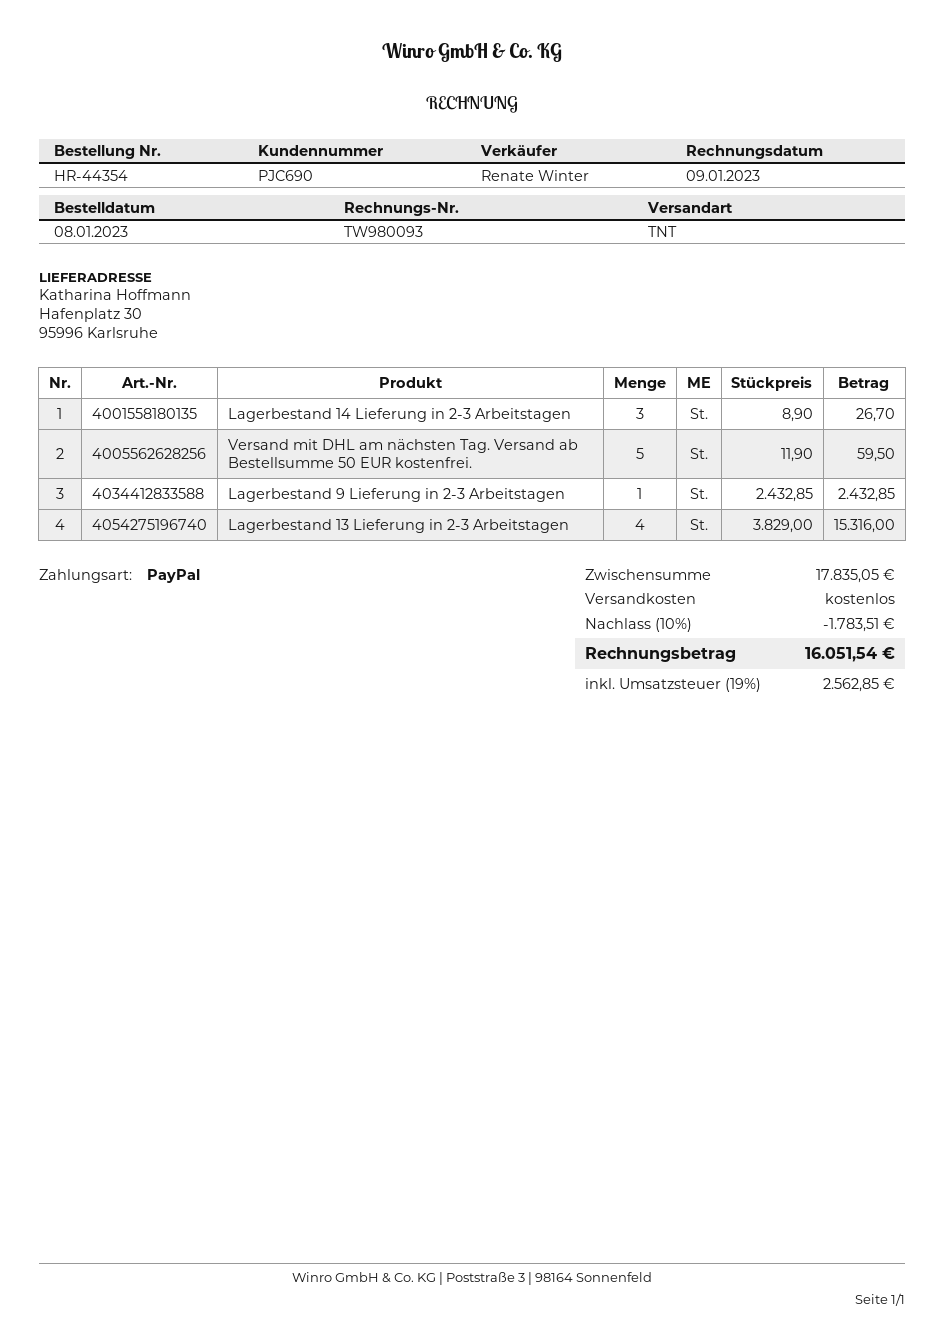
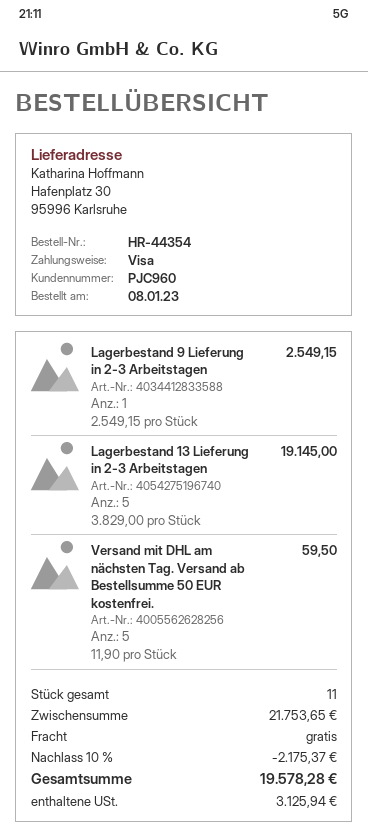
customer number: PJC690 -> PJC960
payment method: PayPal -> Visa
Lagerbestand 14 Lieferung in 2-3 Arbeitstagen: 3 x 8.90 = 26.70 -> none
Lagerbestand 9 Lieferung in 2-3 Arbeitstagen: 1 x 2432.85 = 2432.85 -> 1 x 2549.15 = 2549.15
Lagerbestand 13 Lieferung in 2-3 Arbeitstagen: 4 x 3829.00 = 15316.00 -> 5 x 3829.00 = 19145.00
subtotal: 17835.05 -> 21753.65
discount: 10% = 1783.51 -> 10% = 2175.37
tax: 2562.85 -> 3125.94
total: 16051.54 -> 19578.28

